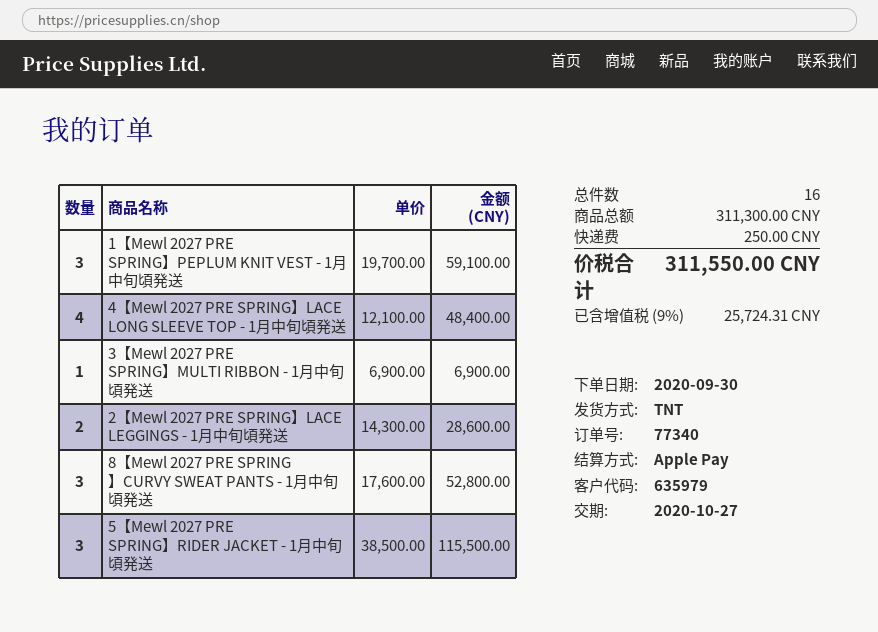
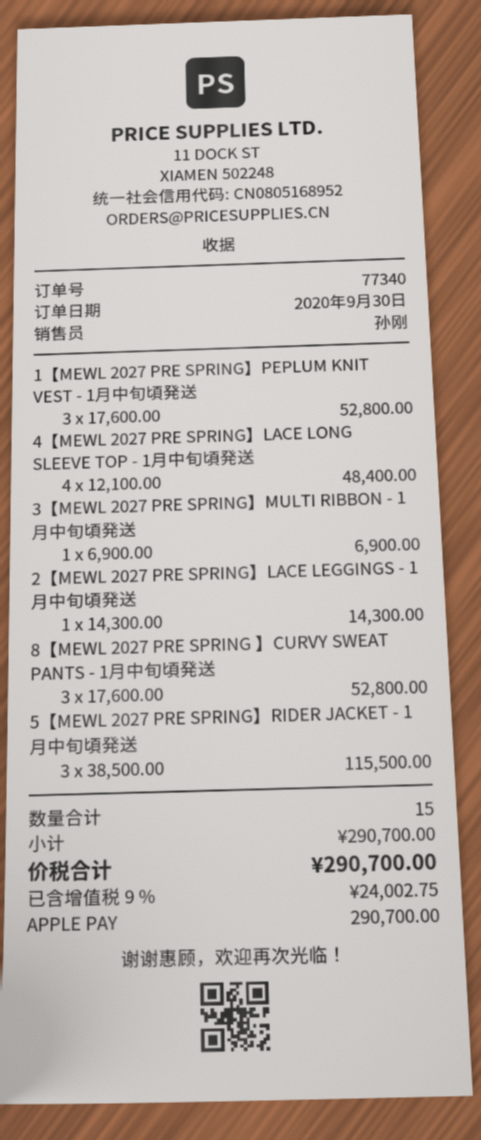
1【Mewl 2027 PRE SPRING】PEPLUM KNIT VEST - 1月中旬頃発送: 3 x 19700.00 = 59100.00 -> 3 x 17600.00 = 52800.00
2【Mewl 2027 PRE SPRING】LACE LEGGINGS - 1月中旬頃発送: 2 x 14300.00 = 28600.00 -> 1 x 14300.00 = 14300.00
total quantity: 16 -> 15
subtotal: 311300.00 -> 290700.00
shipping: 250.00 -> none
tax: 9% = 25724.31 -> 9% = 24002.75
total: 311550.00 -> 290700.00

